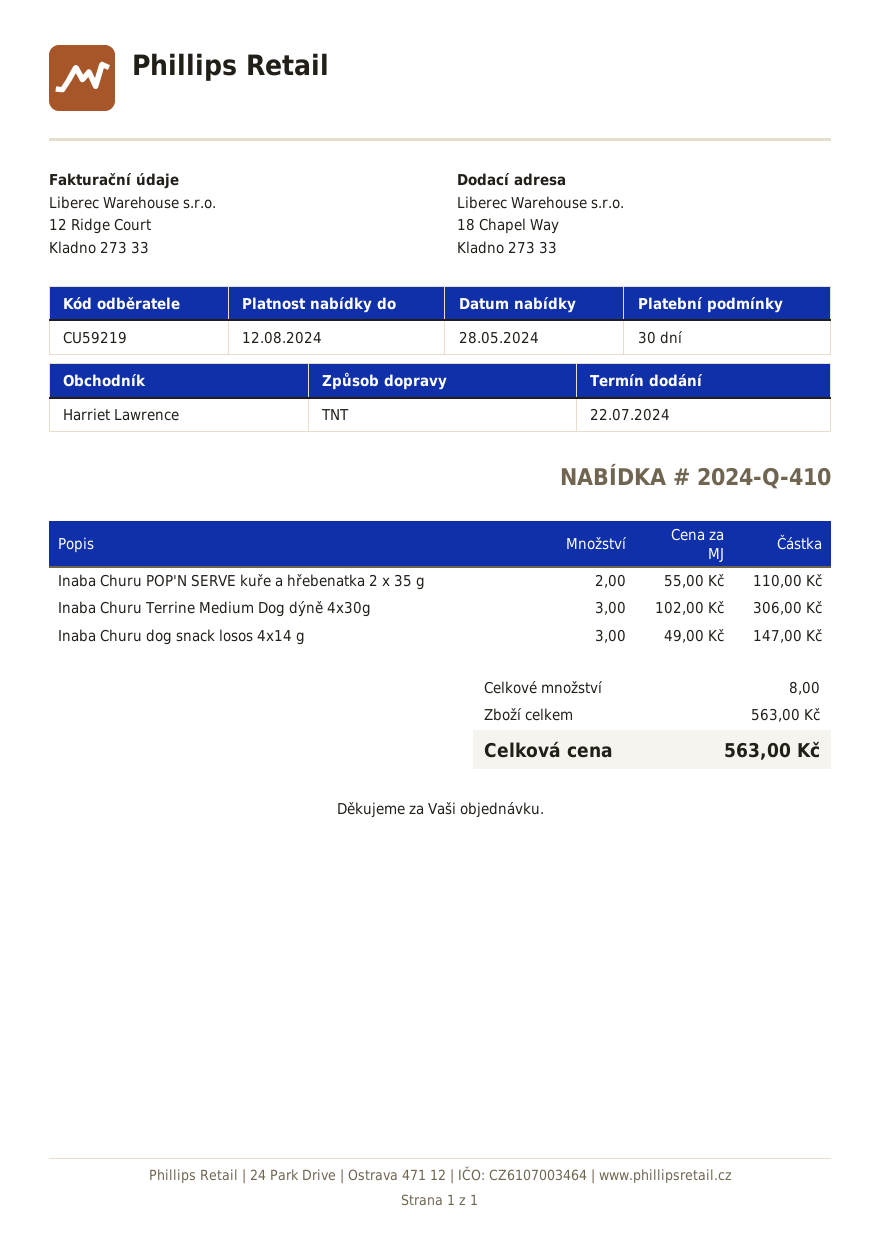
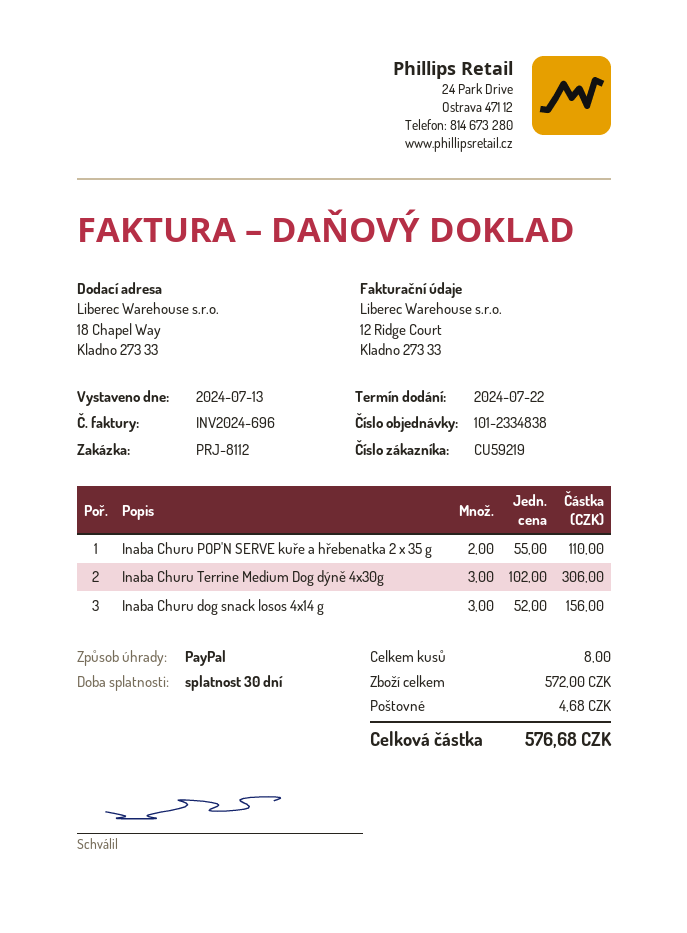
Inaba Churu dog snack losos 4x14 g: 3 x 49.00 = 147.00 -> 3 x 52.00 = 156.00
subtotal: 563.00 -> 572.00
shipping: none -> 4.68
total: 563.00 -> 576.68

